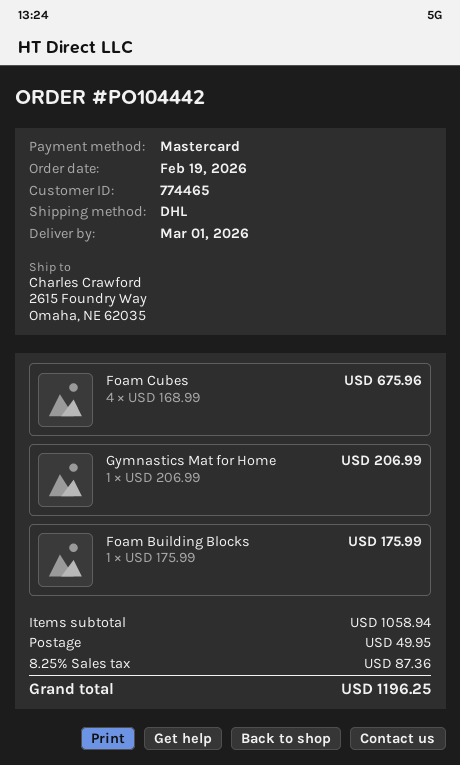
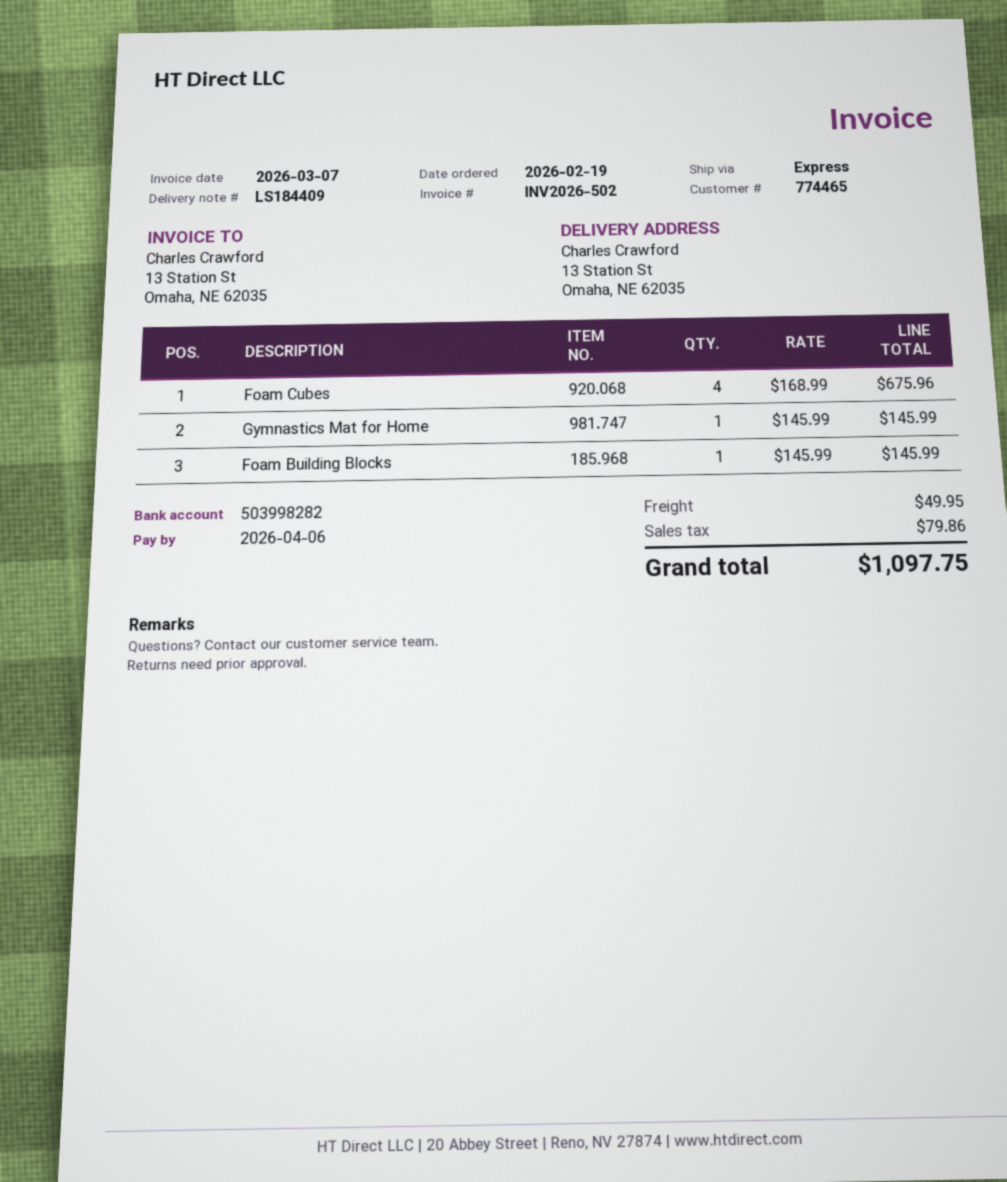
shipping method: DHL -> express
ship to: 2615 Foundry Way, Omaha, NE 62035 -> 13 Station St, Omaha, NE 62035
Gymnastics Mat for Home: 1 x 206.99 = 206.99 -> 1 x 145.99 = 145.99
Foam Building Blocks: 1 x 175.99 = 175.99 -> 1 x 145.99 = 145.99
tax: 87.36 -> 79.86
total: 1196.25 -> 1097.75

